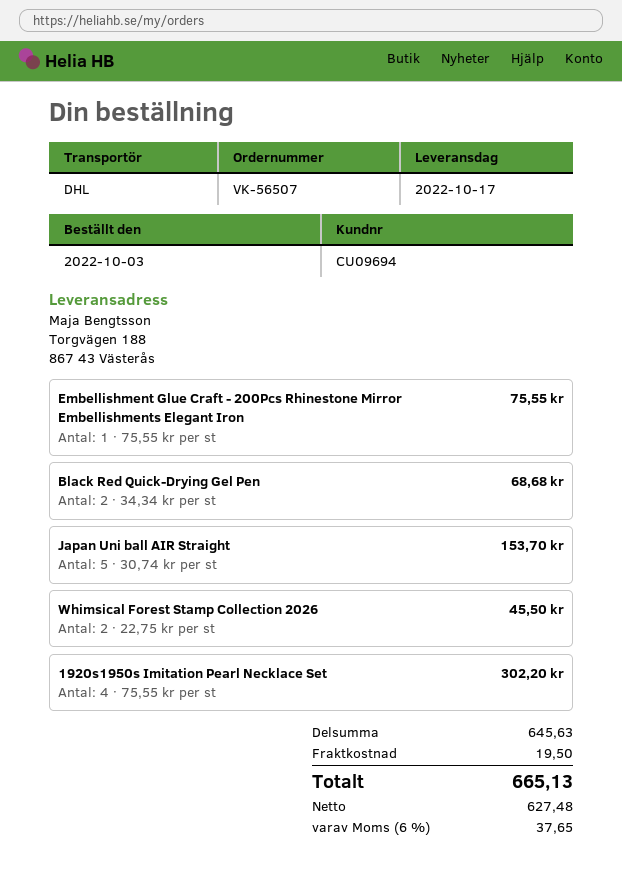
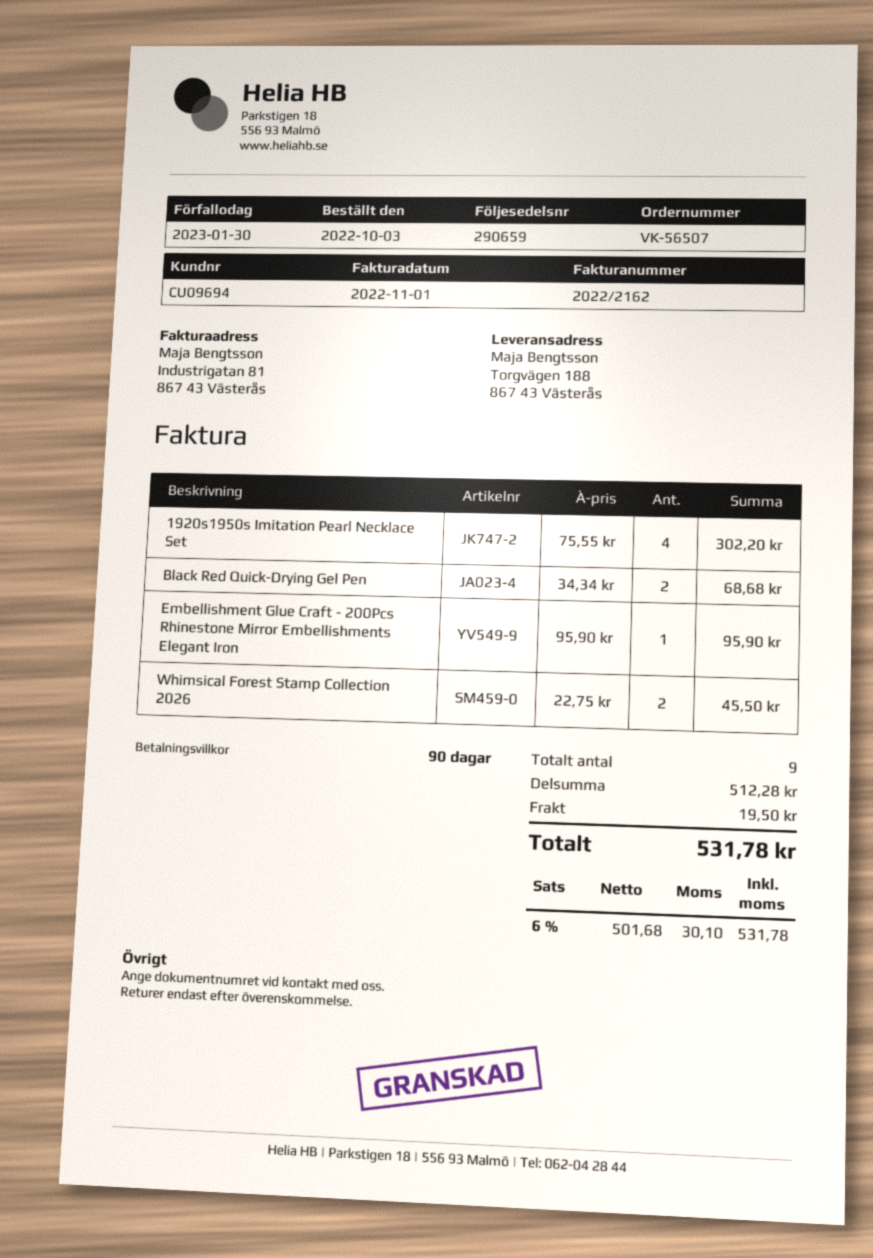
Embellishment Glue Craft - 200Pcs Rhinestone Mirror Embellishments Elegant Iron: 1 x 75.55 = 75.55 -> 1 x 95.90 = 95.90
Japan Uni ball AIR Straight: 5 x 30.74 = 153.70 -> none
subtotal: 645.63 -> 512.28
net: 627.48 -> 501.68
tax: 6% = 37.65 -> 6% = 30.10
total: 665.13 -> 531.78

